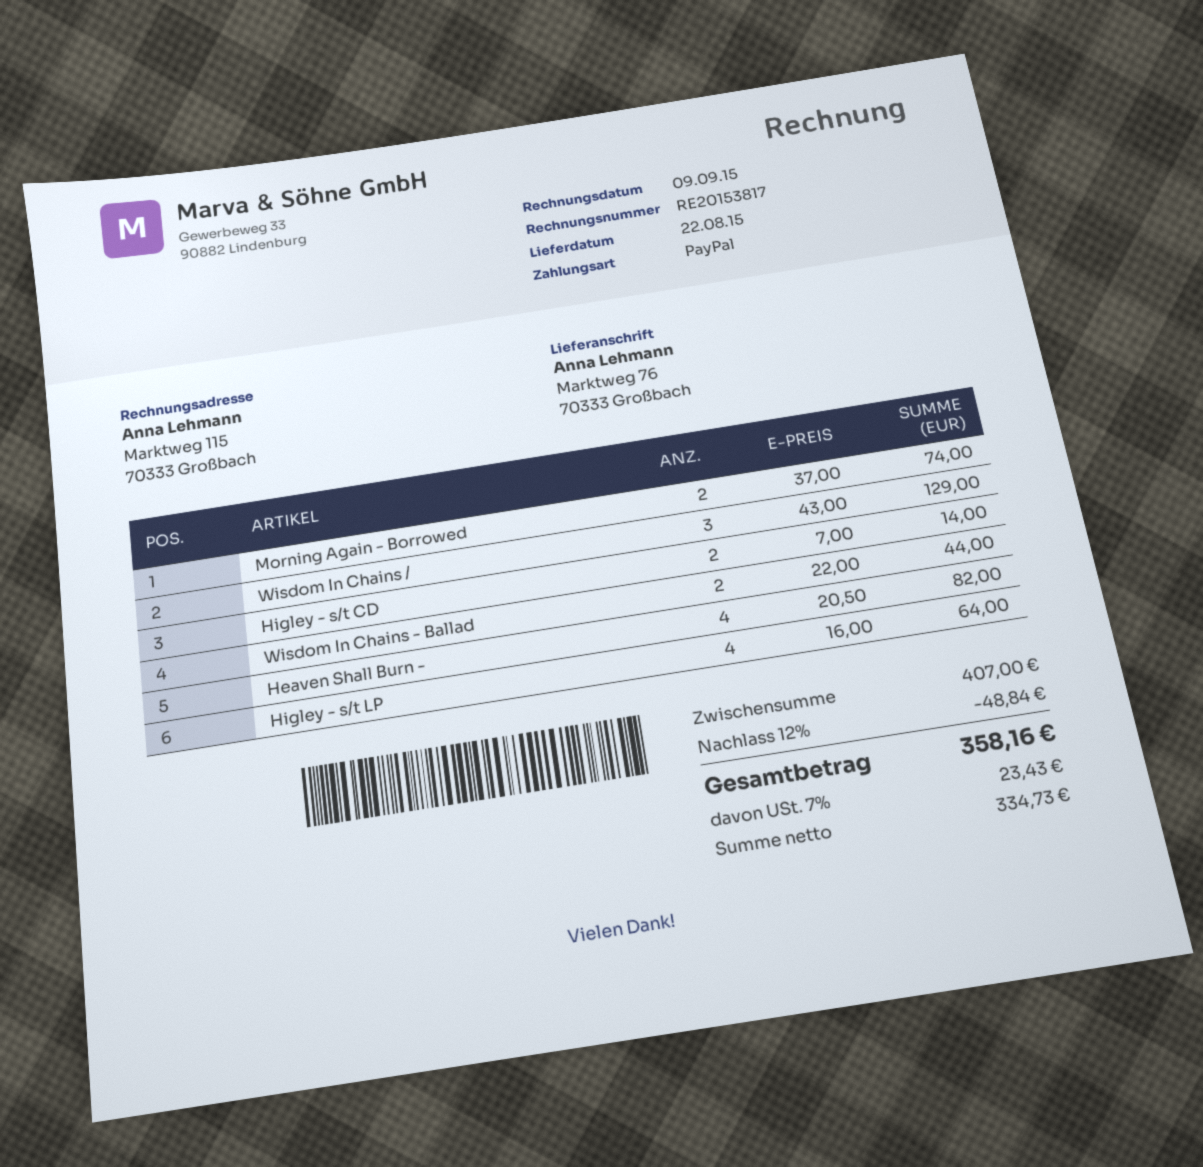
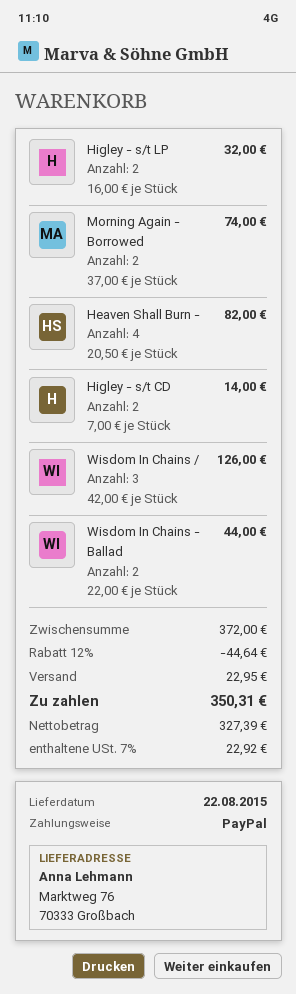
Wisdom In Chains /: 3 x 43.00 = 129.00 -> 3 x 42.00 = 126.00
Higley - s/t LP: 4 x 16.00 = 64.00 -> 2 x 16.00 = 32.00
subtotal: 407.00 -> 372.00
discount: 12% = 48.84 -> 12% = 44.64
shipping: none -> 22.95
net: 334.73 -> 327.39
tax: 7% = 23.43 -> 7% = 22.92
total: 358.16 -> 350.31

